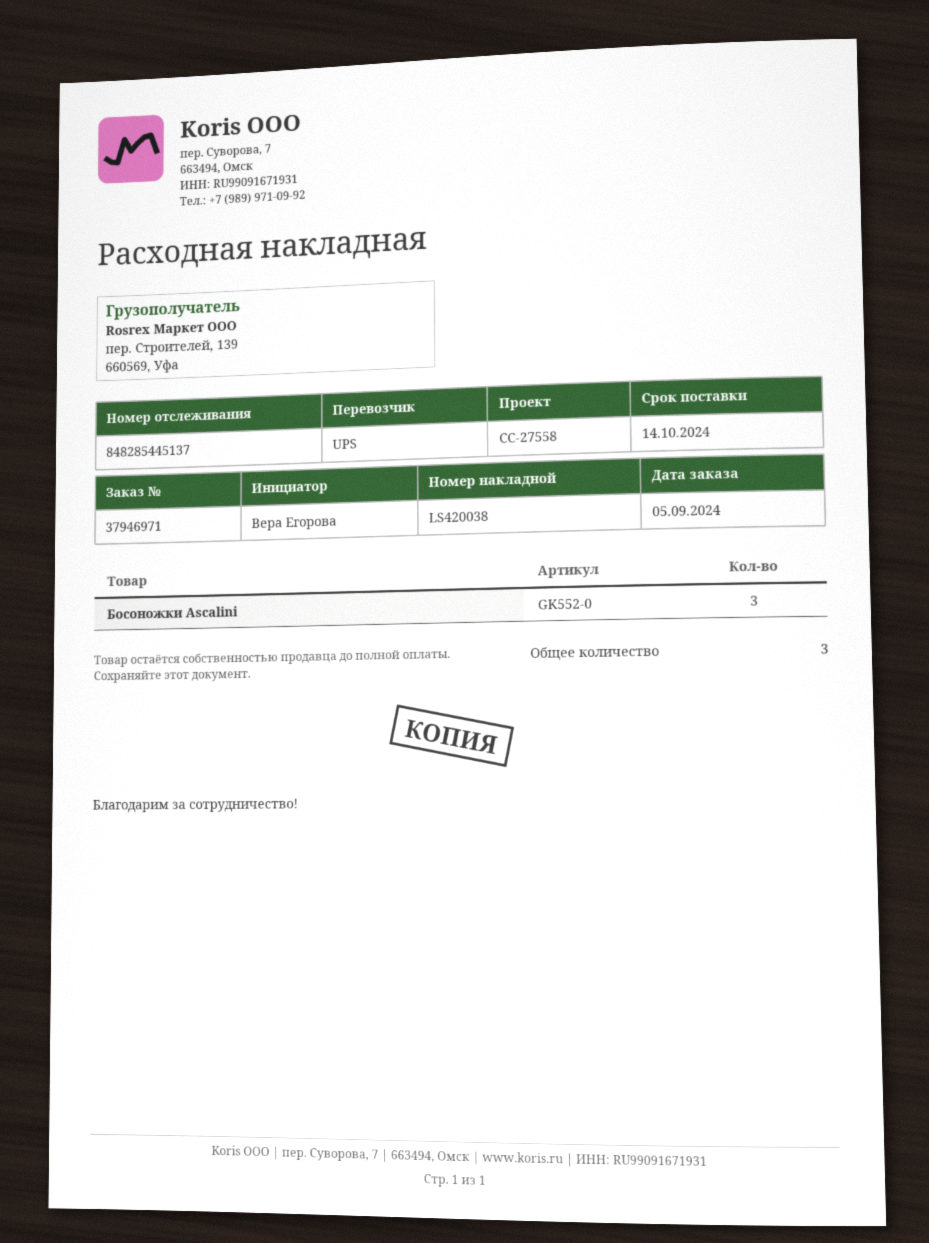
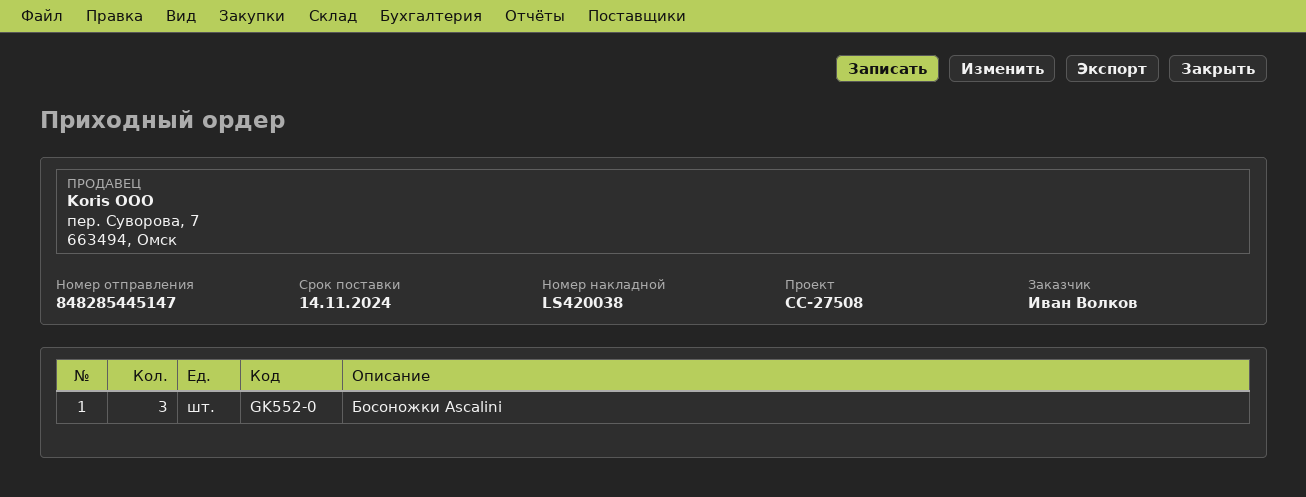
delivery date: 2024-10-14 -> 2024-11-14
reference: CC-27558 -> CC-27508
ordered by: Вера Егорова -> Иван Волков
tracking number: 848285445137 -> 848285445147

